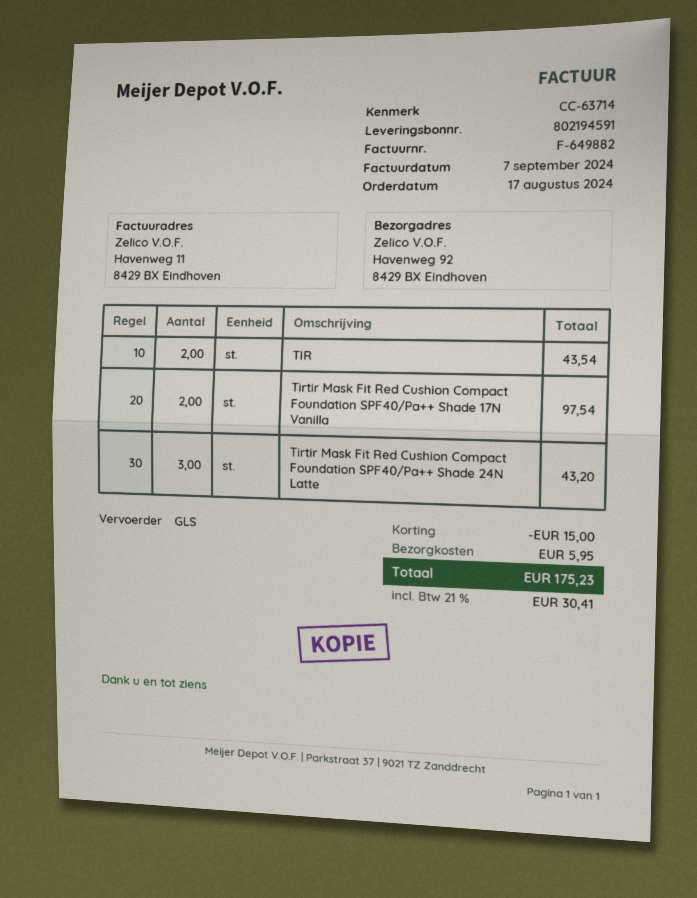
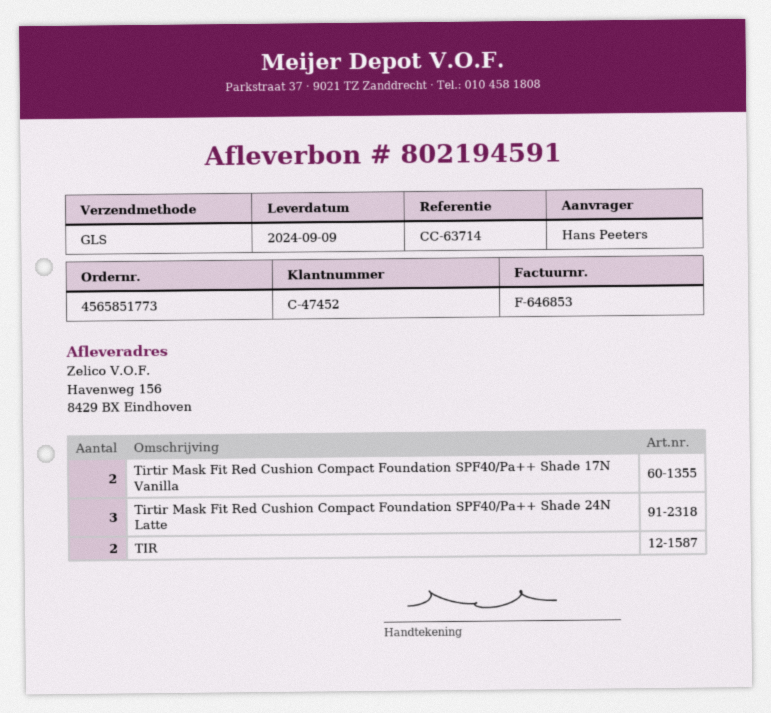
invoice number: F-649882 -> F-646853
ship to: Havenweg 92, 8429 BX Eindhoven -> Havenweg 156, 8429 BX Eindhoven

